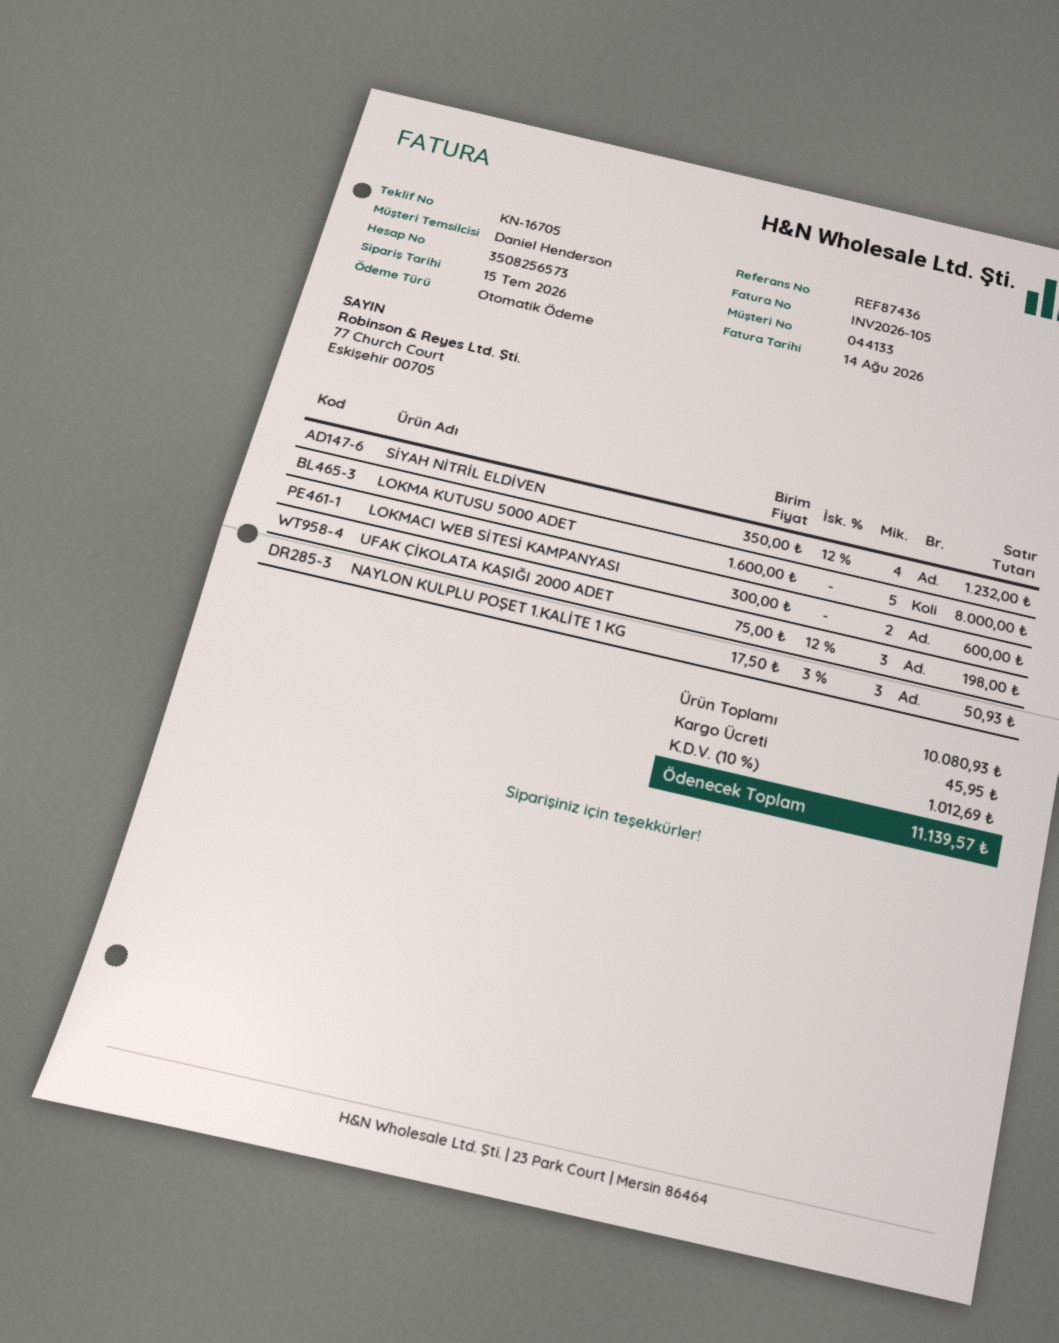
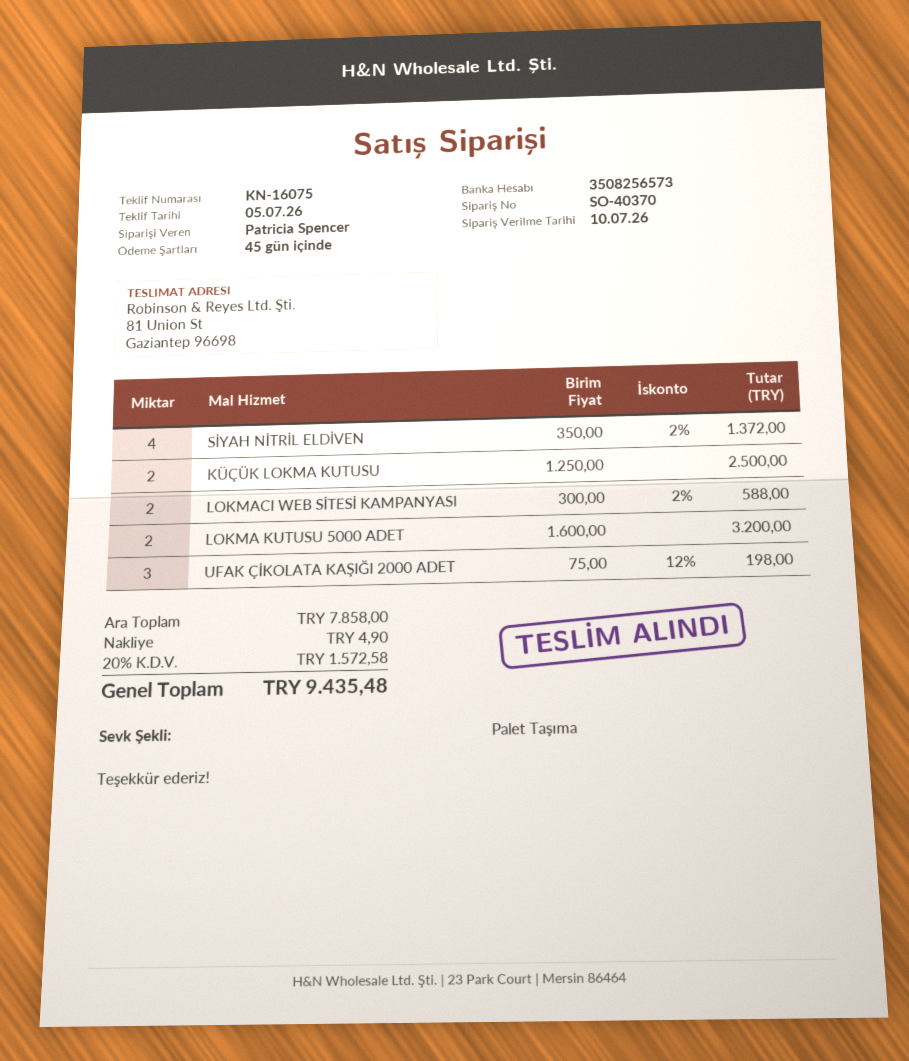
quote number: KN-16705 -> KN-16075
order date: 2026-07-15 -> 2026-07-10
SİYAH NİTRİL ELDİVEN: 4 x 350.00 - 12% = 1232.00 -> 4 x 350.00 - 2% = 1372.00
LOKMA KUTUSU 5000 ADET: 5 x 1600.00 = 8000.00 -> 2 x 1600.00 = 3200.00
LOKMACI WEB SİTESİ KAMPANYASI: 2 x 300.00 = 600.00 -> 2 x 300.00 - 2% = 588.00
NAYLON KULPLU POŞET 1.KALİTE 1 KG: 3 x 17.50 - 3% = 50.93 -> none
KÜÇÜK LOKMA KUTUSU: none -> 2 x 1250.00 = 2500.00
subtotal: 10080.93 -> 7858.00
shipping: 45.95 -> 4.90
tax: 10% = 1012.69 -> 20% = 1572.58
total: 11139.57 -> 9435.48

